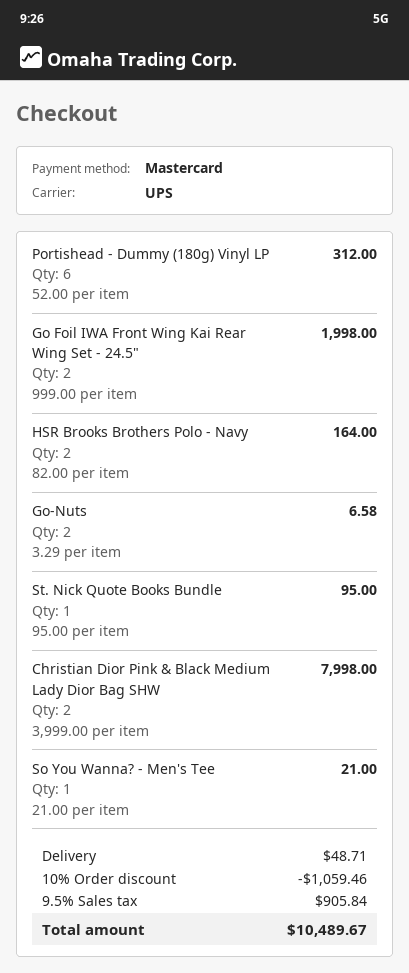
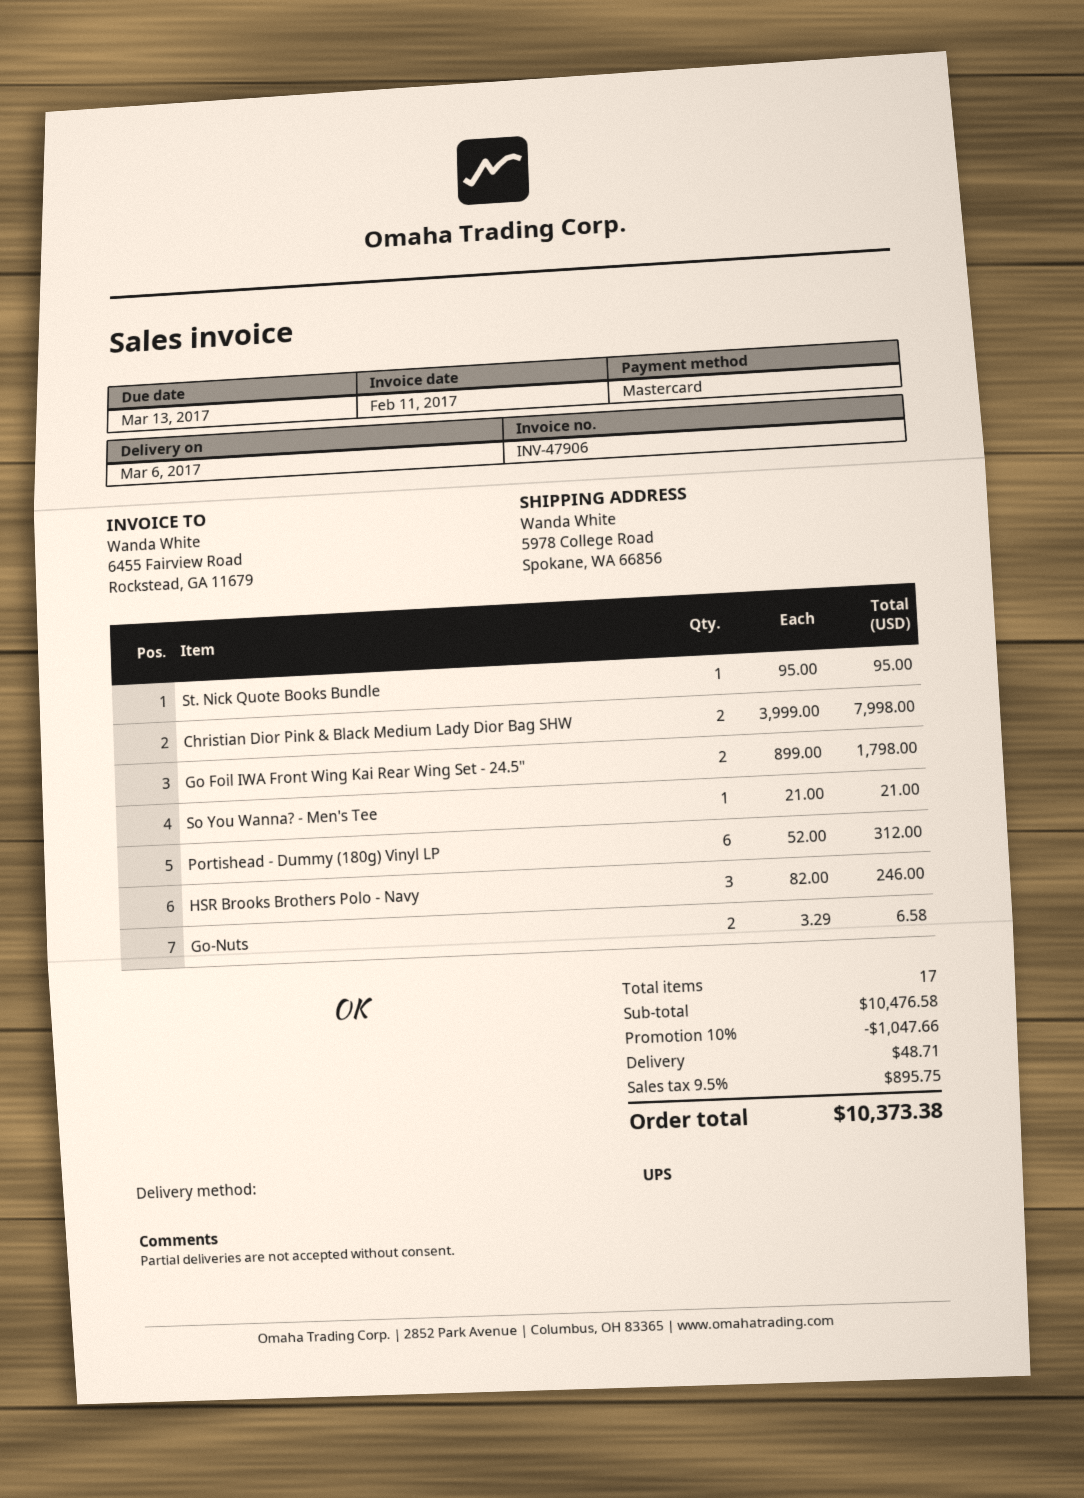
Go Foil IWA Front Wing Kai Rear Wing Set - 24.5": 2 x 999.00 = 1998.00 -> 2 x 899.00 = 1798.00
HSR Brooks Brothers Polo - Navy: 2 x 82.00 = 164.00 -> 3 x 82.00 = 246.00
discount: 10% = 1059.46 -> 10% = 1047.66
tax: 9.5% = 905.84 -> 9.5% = 895.75
total: 10489.67 -> 10373.38

